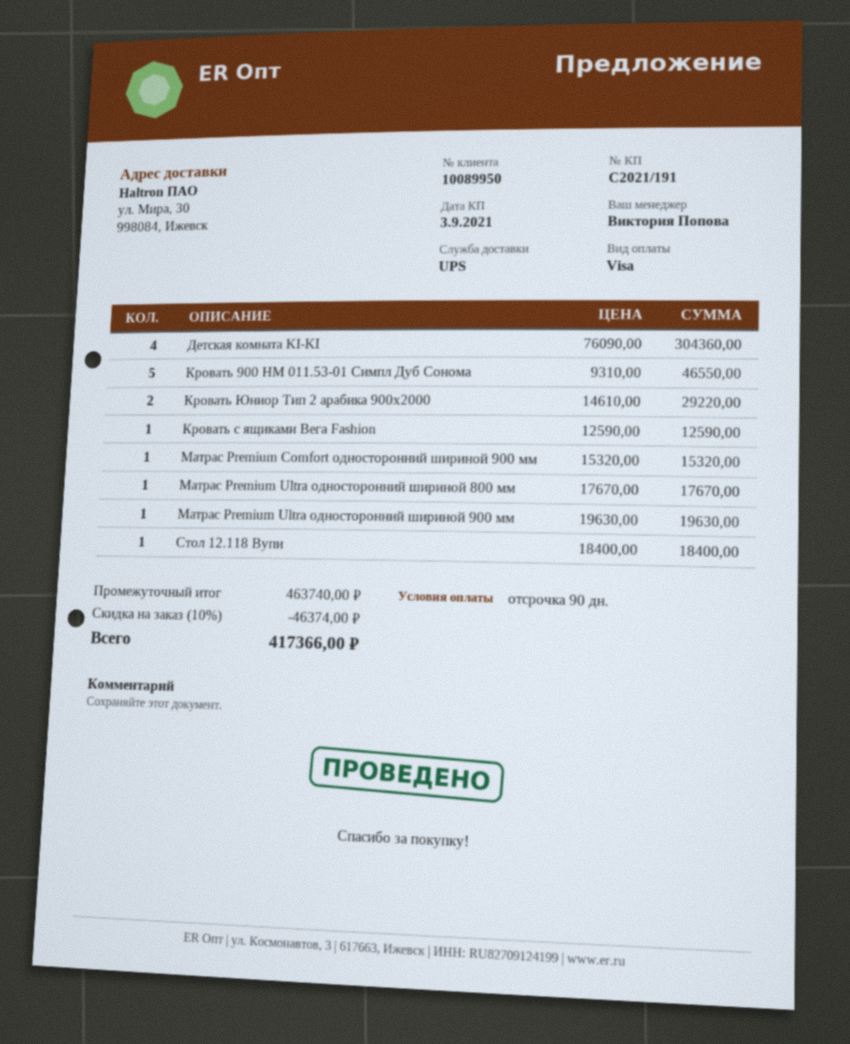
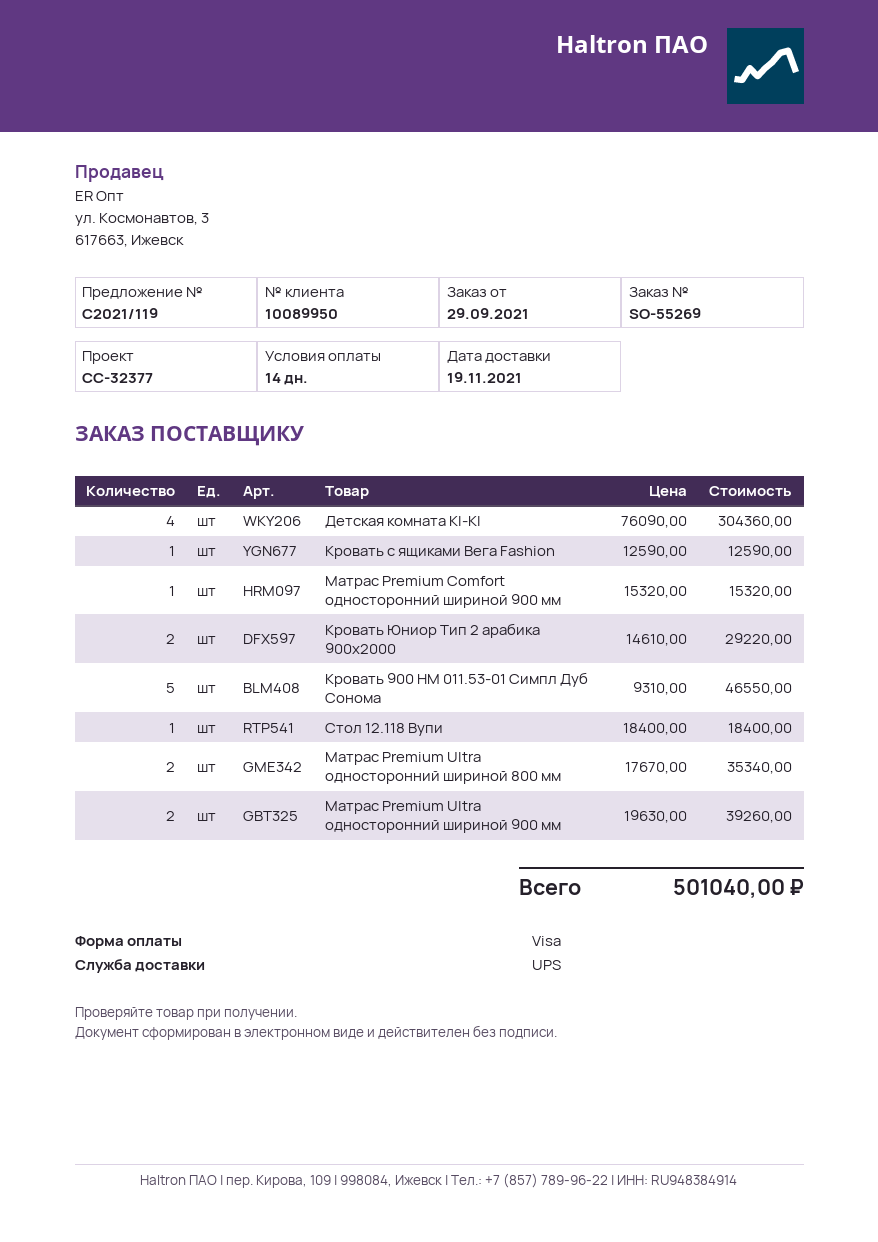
quote number: C2021/191 -> C2021/119
payment terms: 90 days -> 14 days
Матрас Premium Ultra односторонний шириной 800 мм: 1 x 17670.00 = 17670.00 -> 2 x 17670.00 = 35340.00
Матрас Premium Ultra односторонний шириной 900 мм: 1 x 19630.00 = 19630.00 -> 2 x 19630.00 = 39260.00
discount: 10% = 46374.00 -> none
total: 417366.00 -> 501040.00

